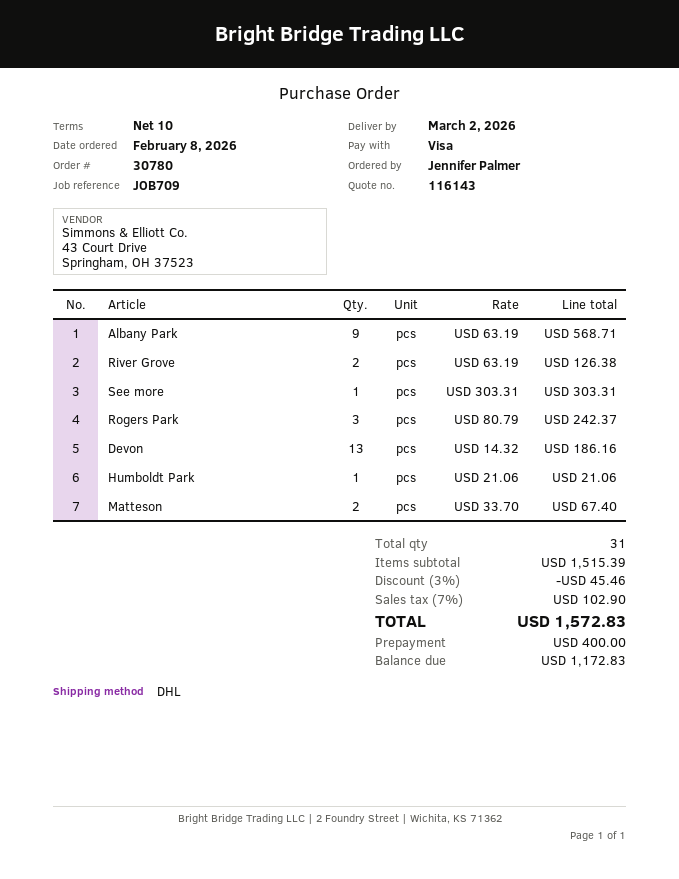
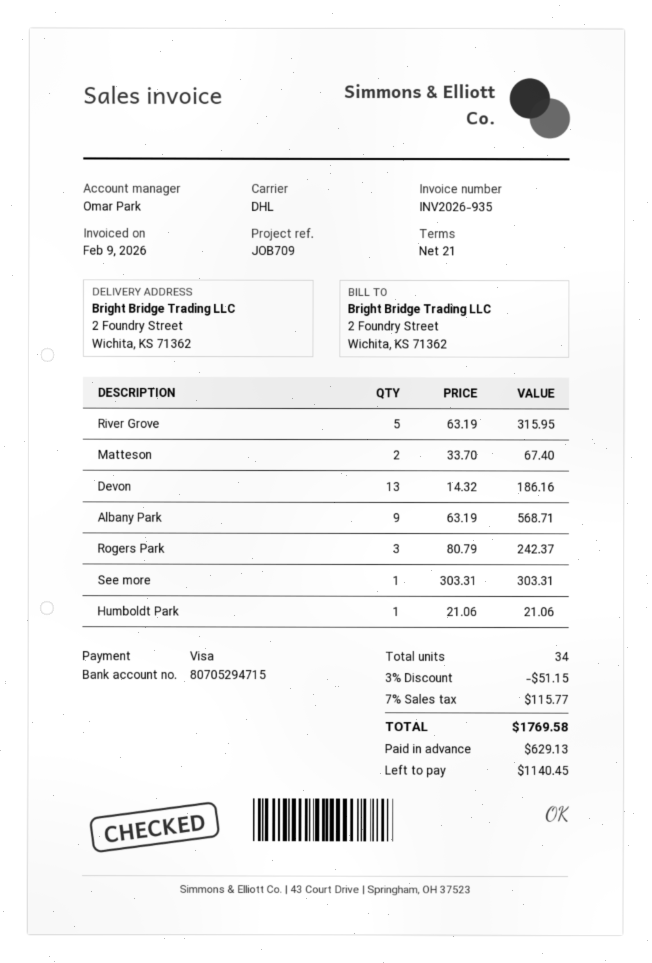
payment terms: 10 days -> 21 days
River Grove: 2 x 63.19 = 126.38 -> 5 x 63.19 = 315.95
total quantity: 31 -> 34
discount: 3% = 45.46 -> 3% = 51.15
tax: 7% = 102.90 -> 7% = 115.77
total: 1572.83 -> 1769.58
deposit: 400.00 -> 629.13
balance: 1172.83 -> 1140.45

